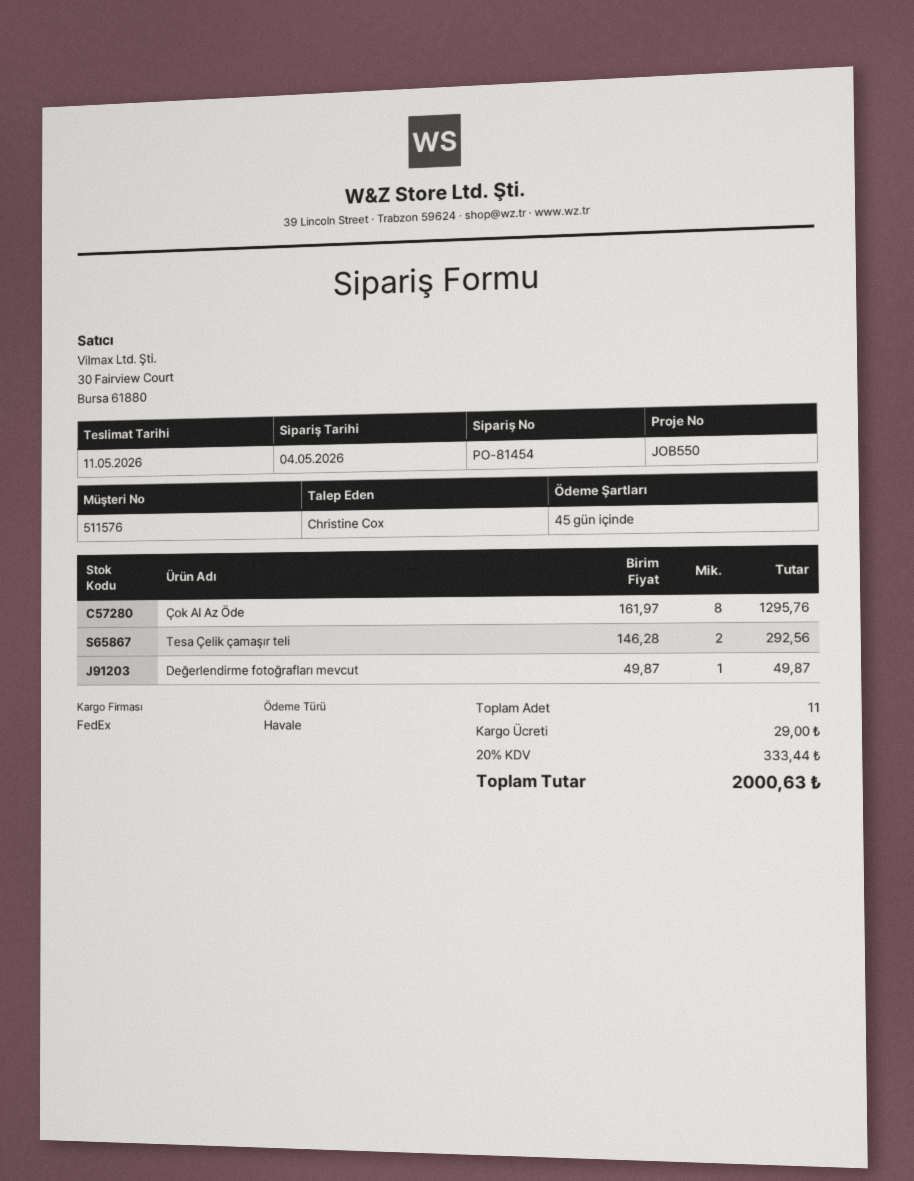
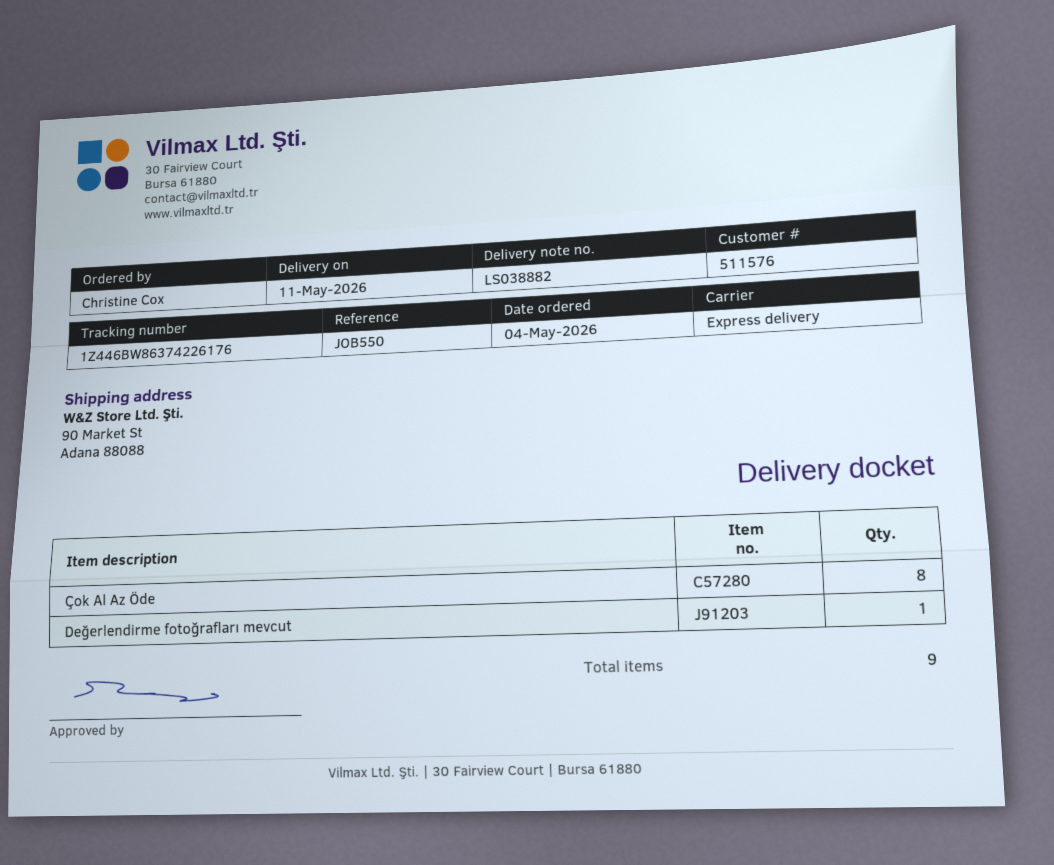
shipping method: FedEx -> express
Tesa Çelik çamaşır teli: 2 -> none
total quantity: 11 -> 9

